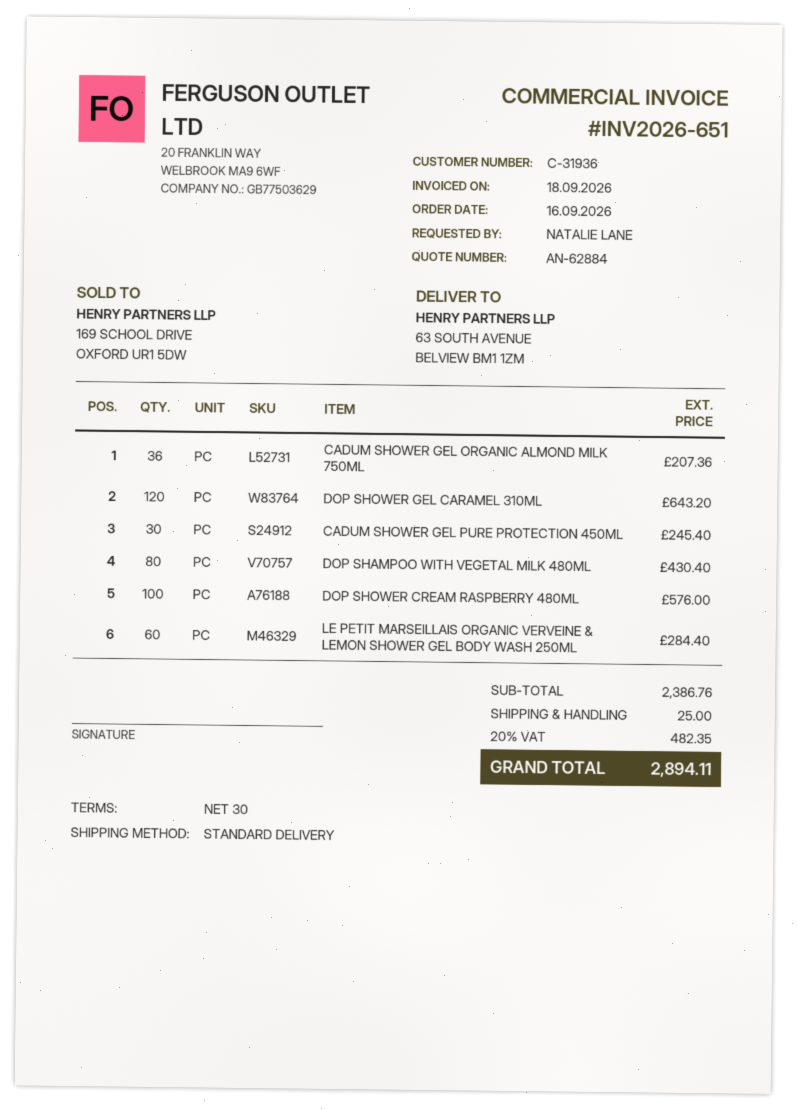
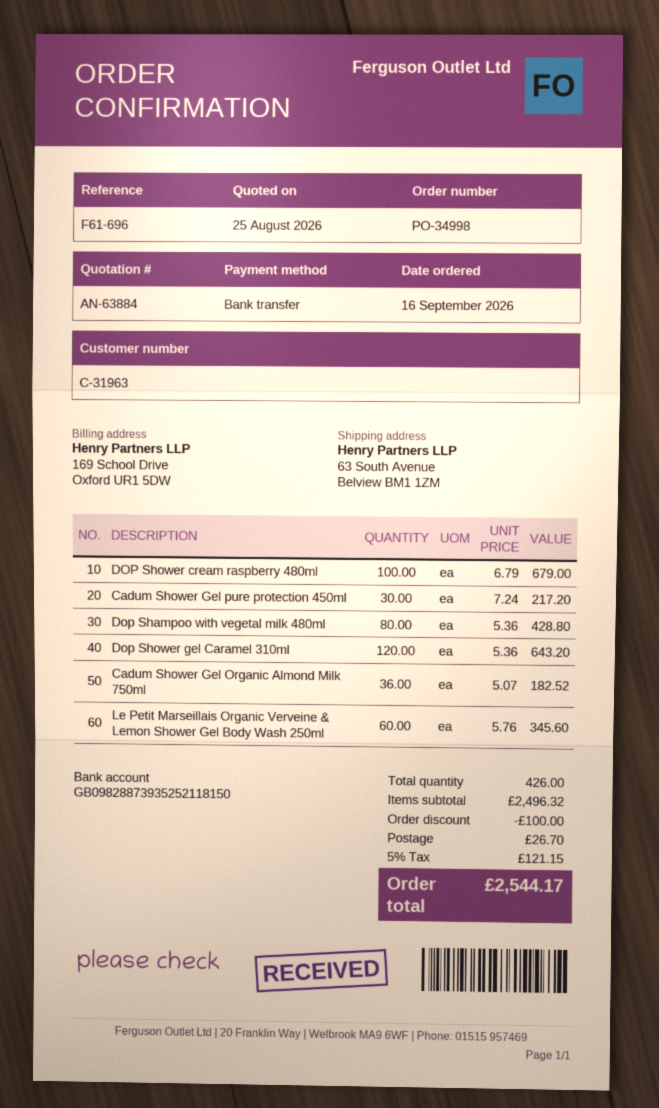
quote number: AN-62884 -> AN-63884
customer number: C-31936 -> C-31963
CADUM SHOWER GEL ORGANIC ALMOND MILK 750ML: 36 for 207.36 -> 36 for 182.52
CADUM SHOWER GEL PURE PROTECTION 450ML: 30 for 245.40 -> 30 for 217.20
DOP SHAMPOO WITH VEGETAL MILK 480ML: 80 for 430.40 -> 80 for 428.80
DOP SHOWER CREAM RASPBERRY 480ML: 100 for 576.00 -> 100 for 679.00
LE PETIT MARSEILLAIS ORGANIC VERVEINE & LEMON SHOWER GEL BODY WASH 250ML: 60 for 284.40 -> 60 for 345.60
subtotal: 2386.76 -> 2496.32
discount: none -> 100.00
shipping: 25.00 -> 26.70
tax: 20% = 482.35 -> 5% = 121.15
total: 2894.11 -> 2544.17

